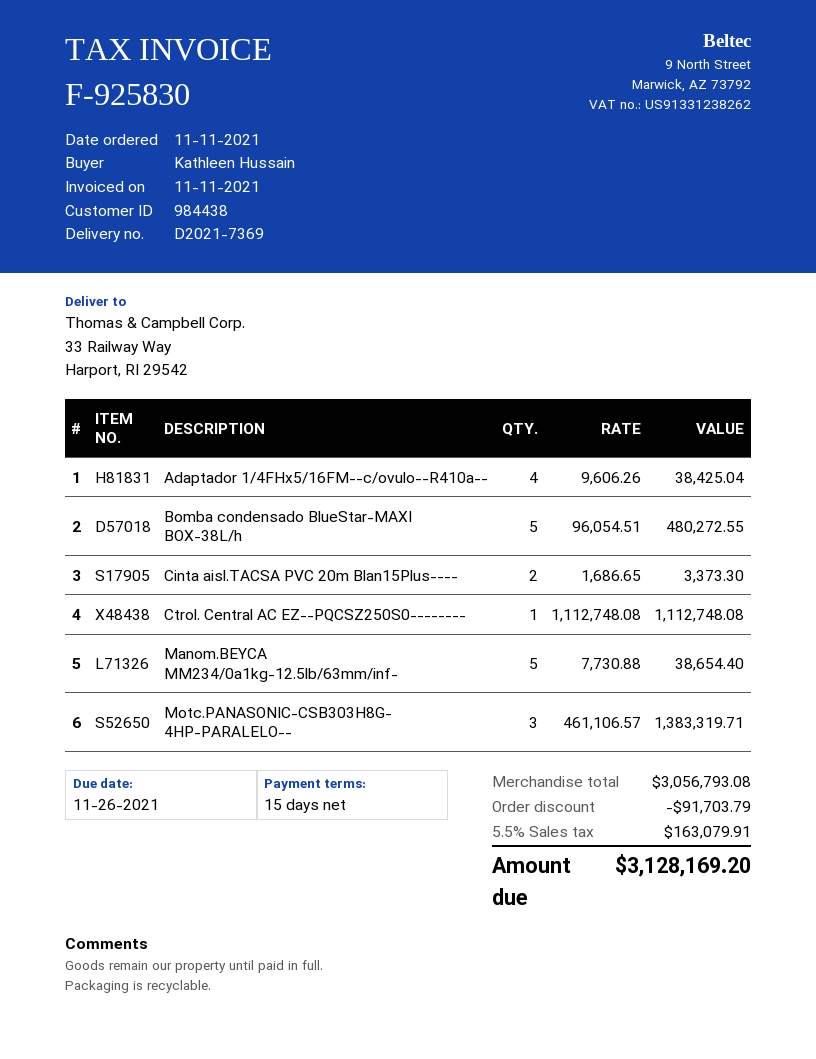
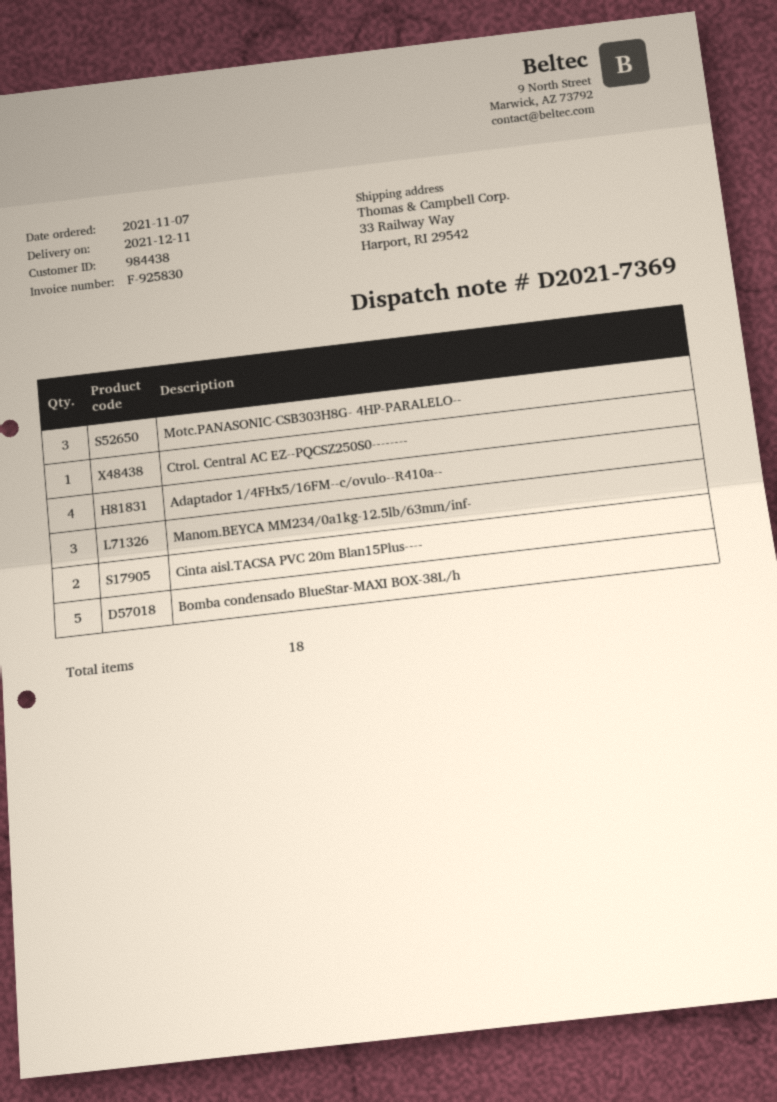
order date: 2021-11-11 -> 2021-11-07
Manom.BEYCA MM234/0a1kg-12.5lb/63mm/inf-: 5 -> 3

